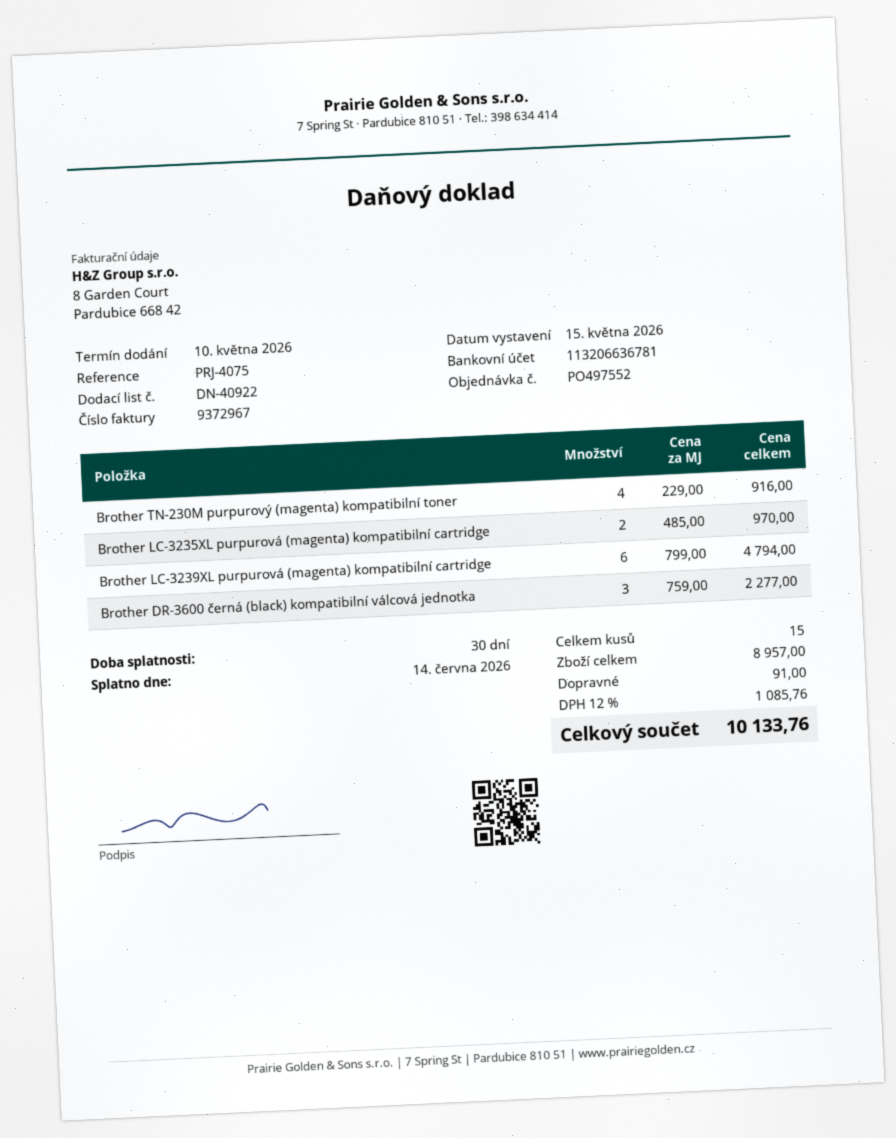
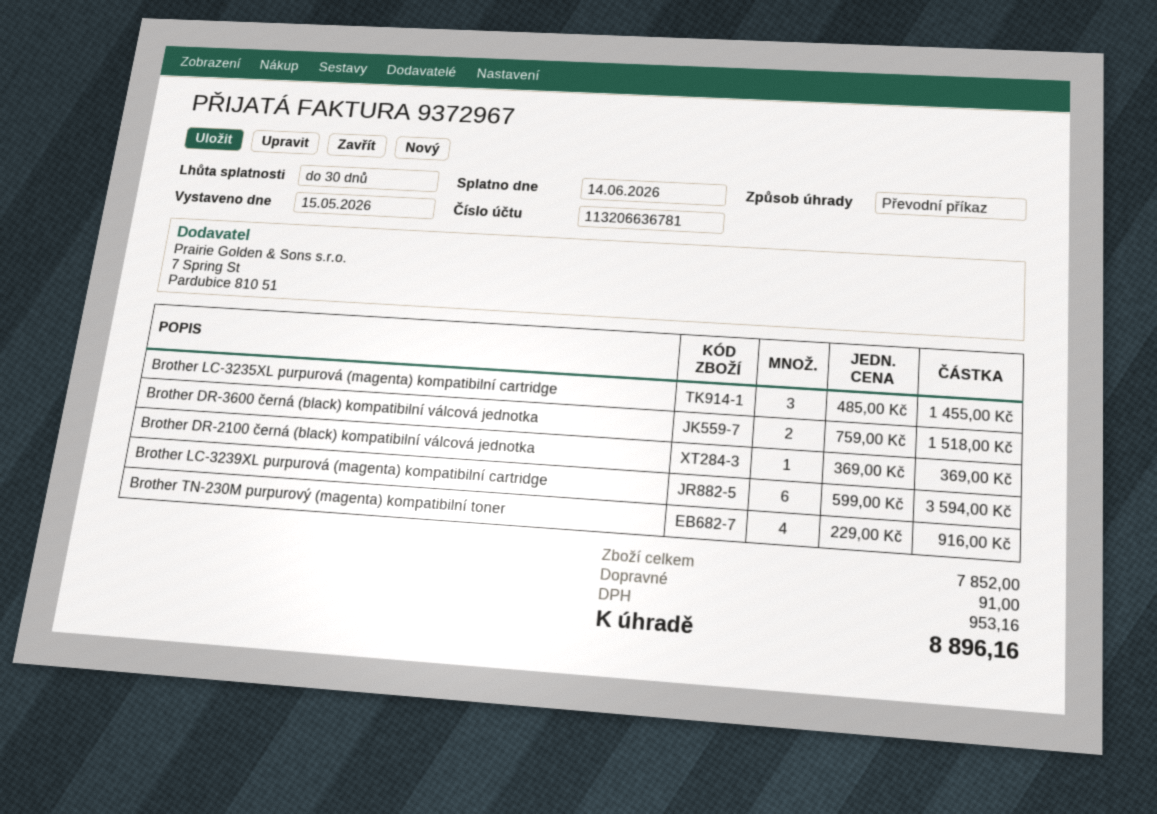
Brother LC-3235XL purpurová (magenta) kompatibilní cartridge: 2 x 485.00 = 970.00 -> 3 x 485.00 = 1455.00
Brother LC-3239XL purpurová (magenta) kompatibilní cartridge: 6 x 799.00 = 4794.00 -> 6 x 599.00 = 3594.00
Brother DR-3600 černá (black) kompatibilní válcová jednotka: 3 x 759.00 = 2277.00 -> 2 x 759.00 = 1518.00
Brother DR-2100 černá (black) kompatibilní válcová jednotka: none -> 1 x 369.00 = 369.00
subtotal: 8957.00 -> 7852.00
tax: 1085.76 -> 953.16
total: 10133.76 -> 8896.16

